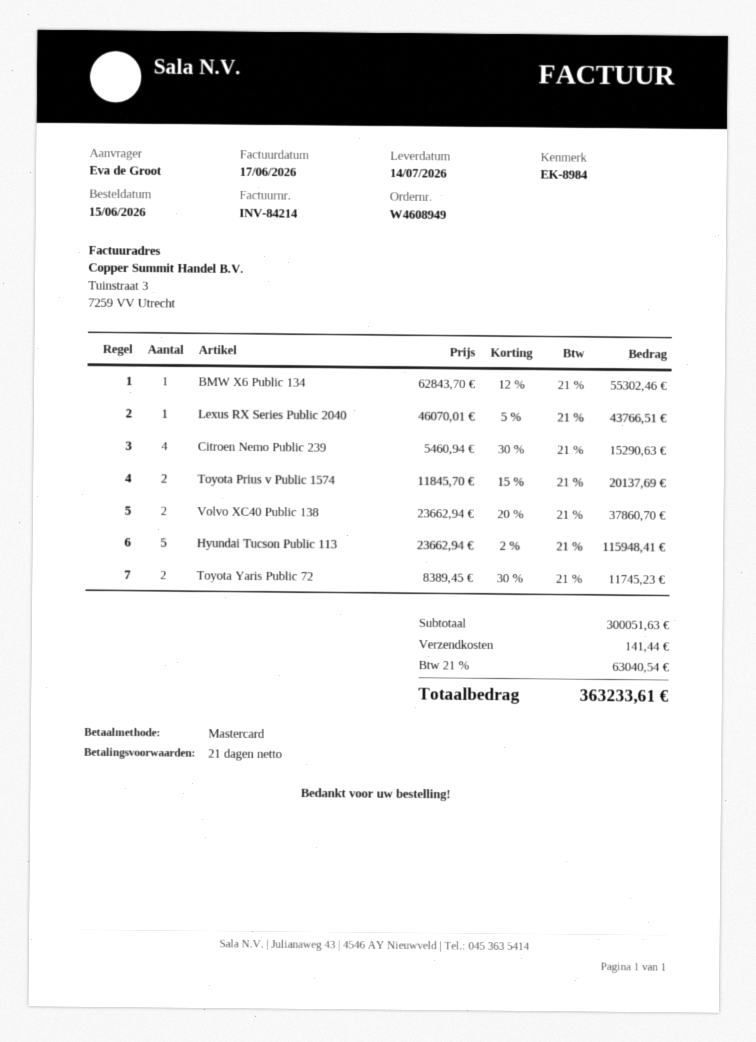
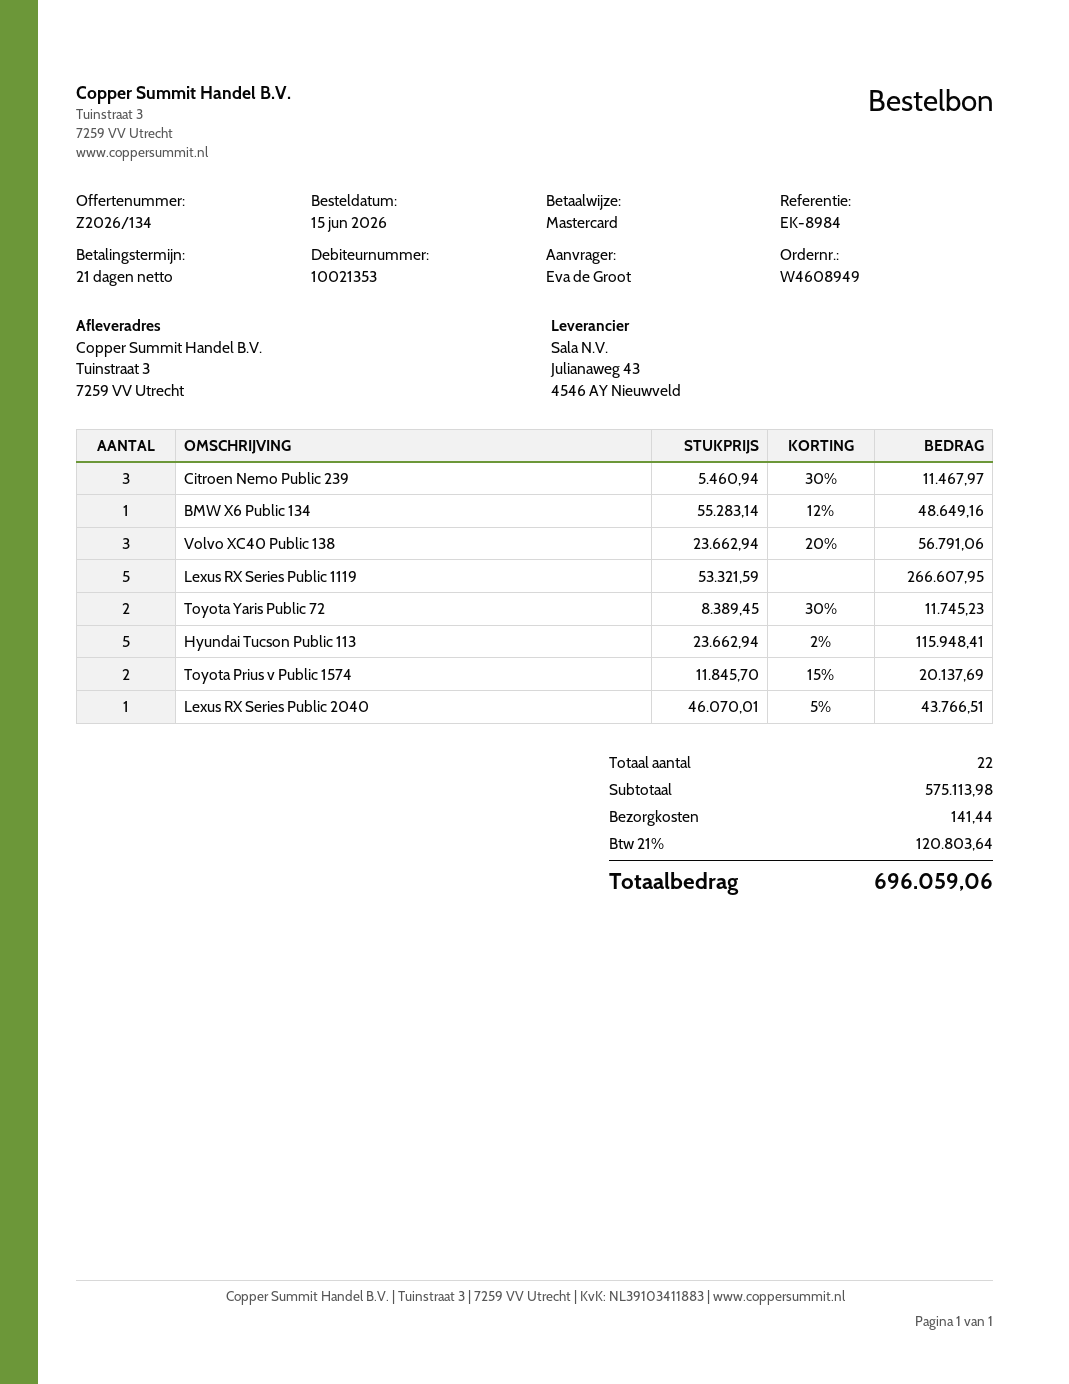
BMW X6 Public 134: 1 x 62843.70 - 12% = 55302.46 -> 1 x 55283.14 - 12% = 48649.16
Citroen Nemo Public 239: 4 x 5460.94 - 30% = 15290.63 -> 3 x 5460.94 - 30% = 11467.97
Volvo XC40 Public 138: 2 x 23662.94 - 20% = 37860.70 -> 3 x 23662.94 - 20% = 56791.06
Lexus RX Series Public 1119: none -> 5 x 53321.59 = 266607.95
subtotal: 300051.63 -> 575113.98
tax: 21% = 63040.54 -> 21% = 120803.64
total: 363233.61 -> 696059.06

